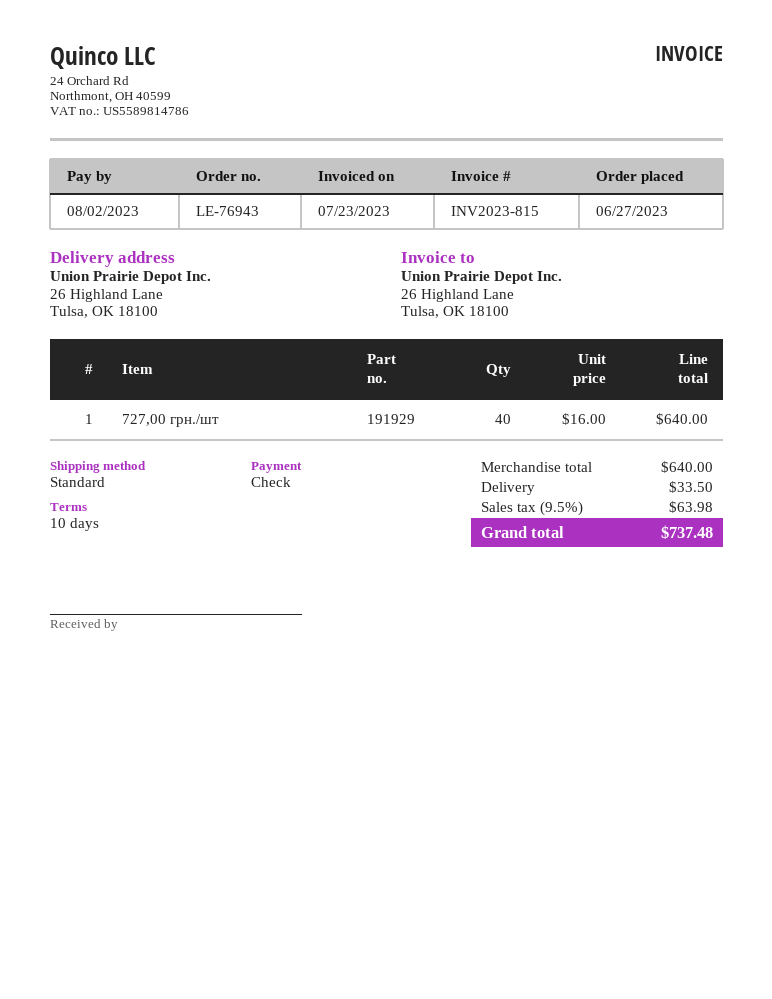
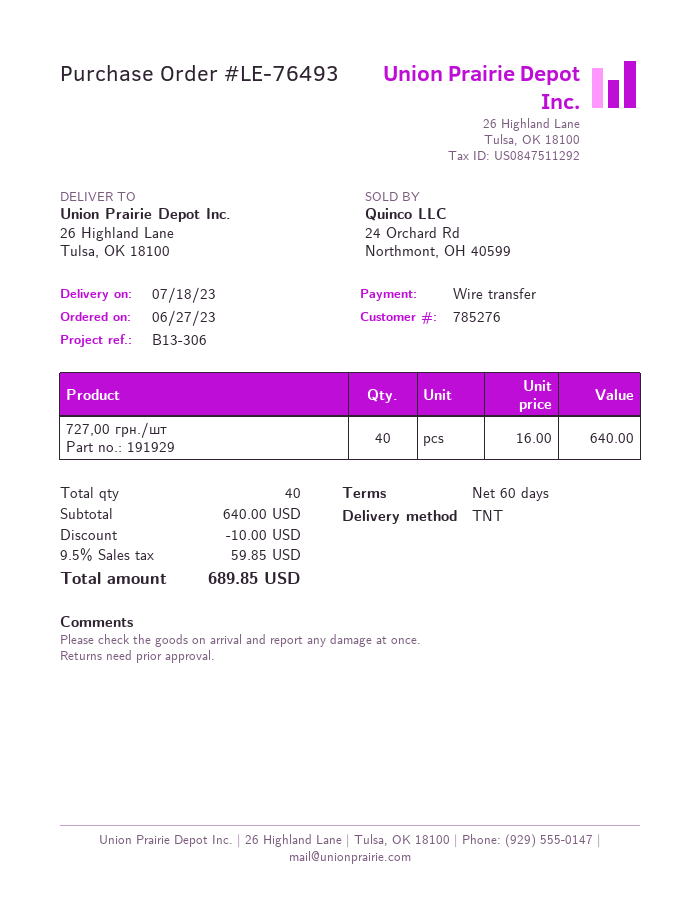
order number: LE-76943 -> LE-76493
payment terms: 10 days -> 60 days
payment method: cheque -> bank transfer
shipping method: standard -> TNT
discount: none -> 10.00
shipping: 33.50 -> none
tax: 9.5% = 63.98 -> 9.5% = 59.85
total: 737.48 -> 689.85

